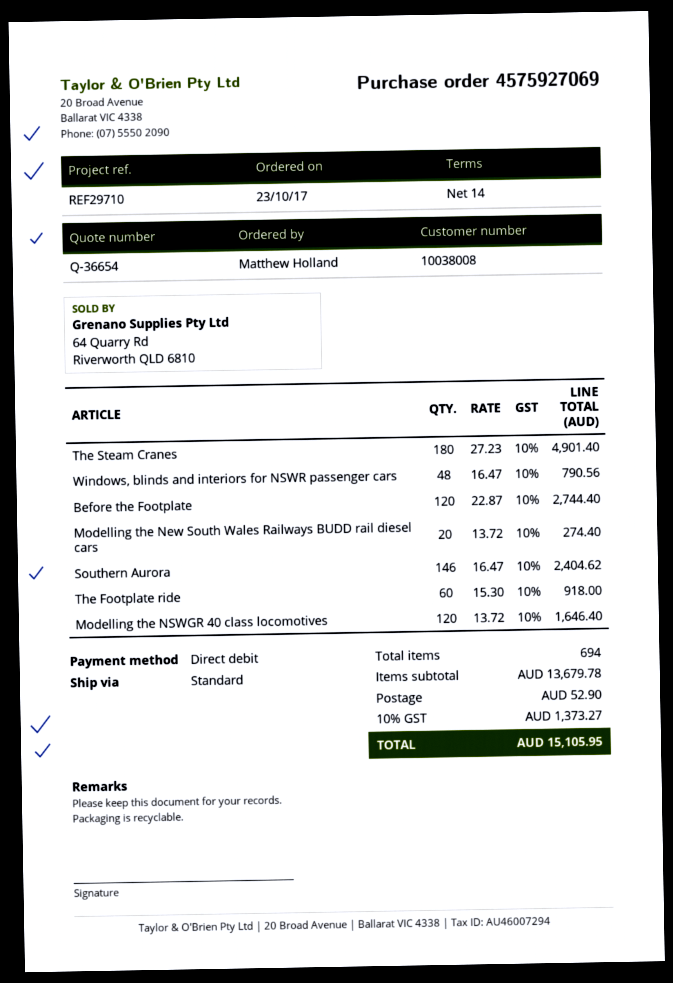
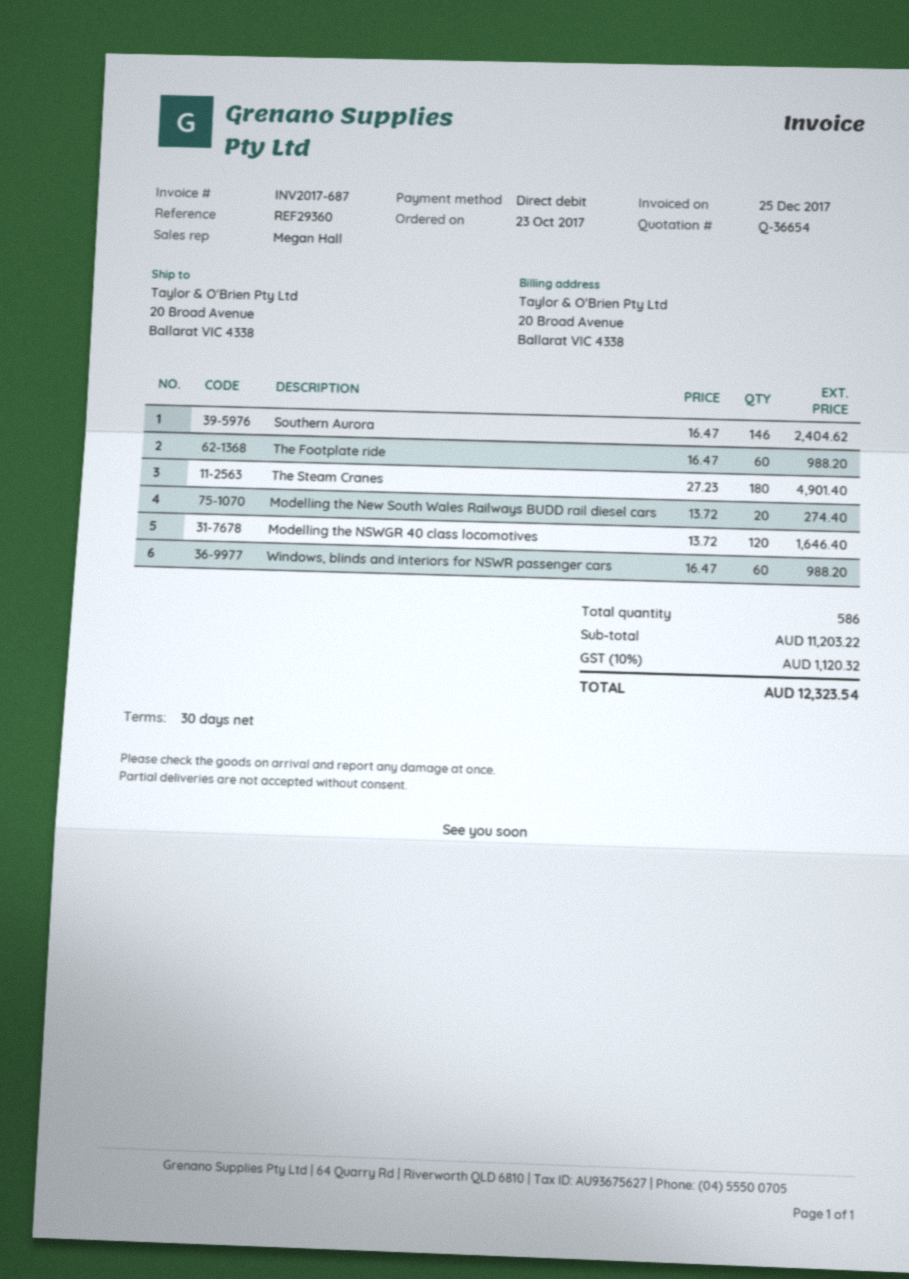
payment terms: 14 days -> 30 days
reference: REF29710 -> REF29360
Windows, blinds and interiors for NSWR passenger cars: 48 x 16.47 = 790.56 -> 60 x 16.47 = 988.20
Before the Footplate: 120 x 22.87 = 2744.40 -> none
The Footplate ride: 60 x 15.30 = 918.00 -> 60 x 16.47 = 988.20
total quantity: 694 -> 586
subtotal: 13679.78 -> 11203.22
shipping: 52.90 -> none
tax: 10% = 1373.27 -> 10% = 1120.32
total: 15105.95 -> 12323.54

